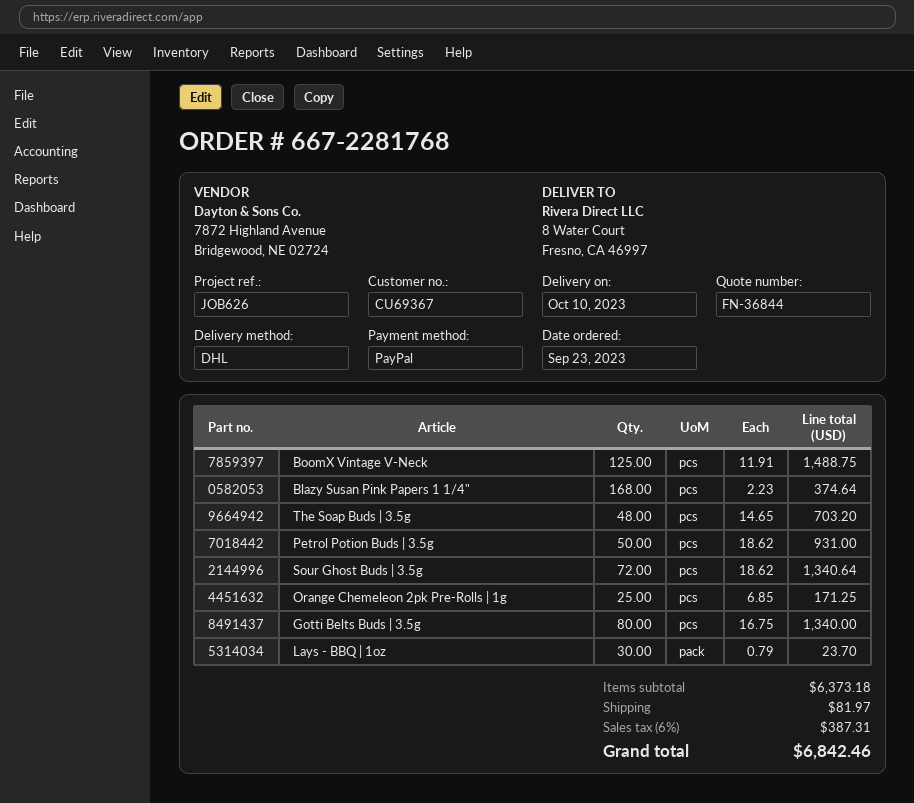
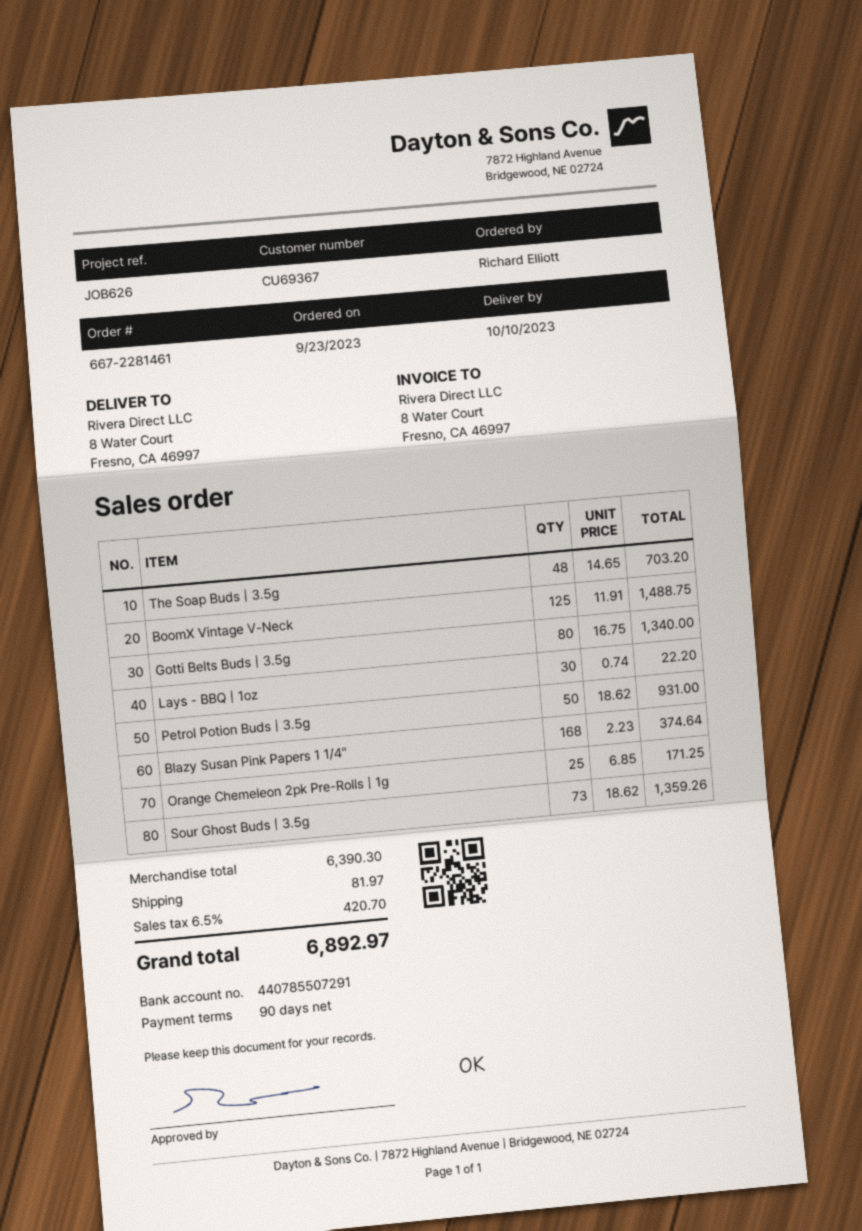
order number: 667-2281768 -> 667-2281461
Sour Ghost Buds | 3.5g: 72 x 18.62 = 1340.64 -> 73 x 18.62 = 1359.26
Lays - BBQ | 1oz: 30 x 0.79 = 23.70 -> 30 x 0.74 = 22.20
subtotal: 6373.18 -> 6390.30
tax: 6% = 387.31 -> 6.5% = 420.70
total: 6842.46 -> 6892.97

